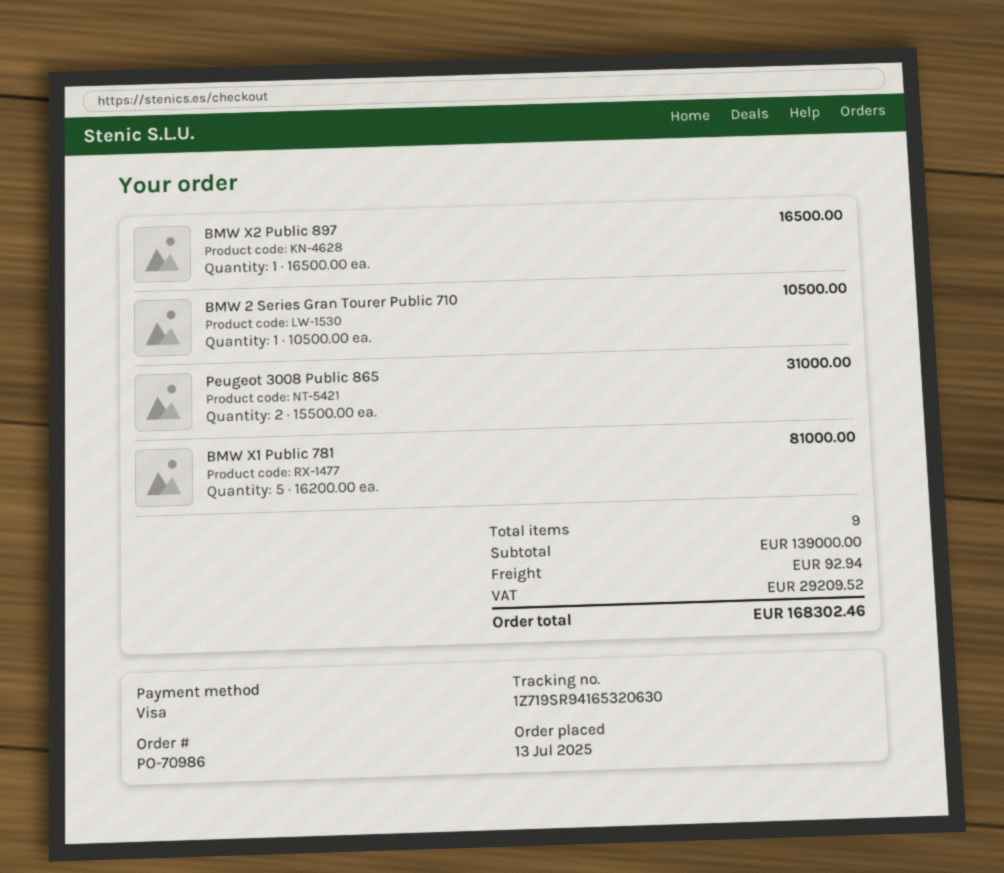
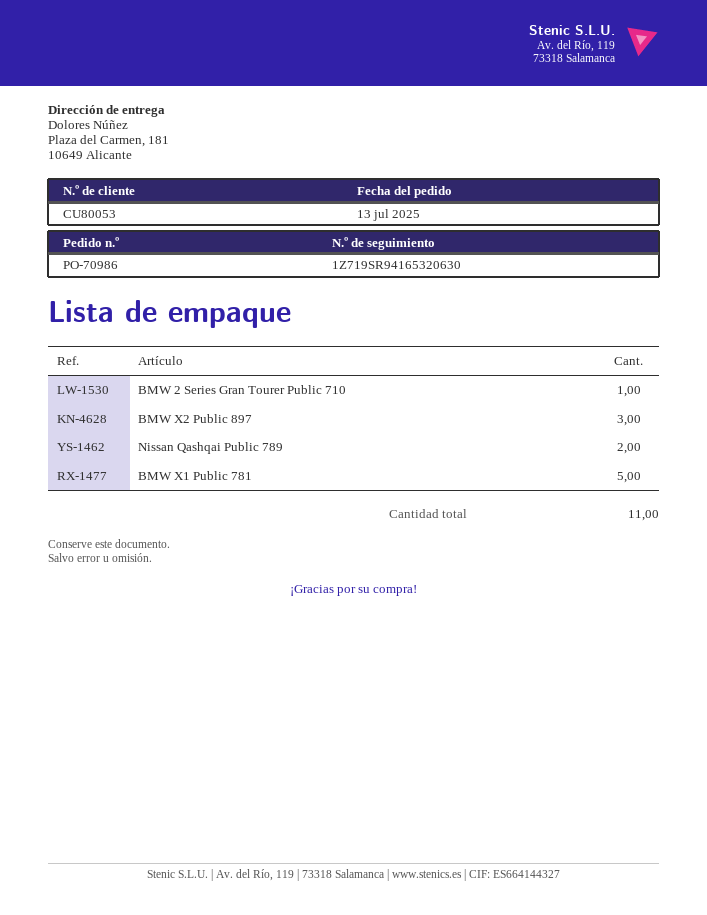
BMW X2 Public 897: 1 -> 3
Peugeot 3008 Public 865: 2 -> none
Nissan Qashqai Public 789: none -> 2
total quantity: 9 -> 11

